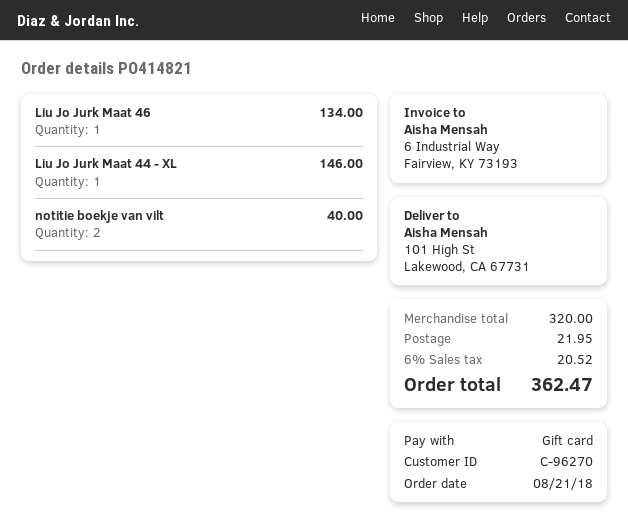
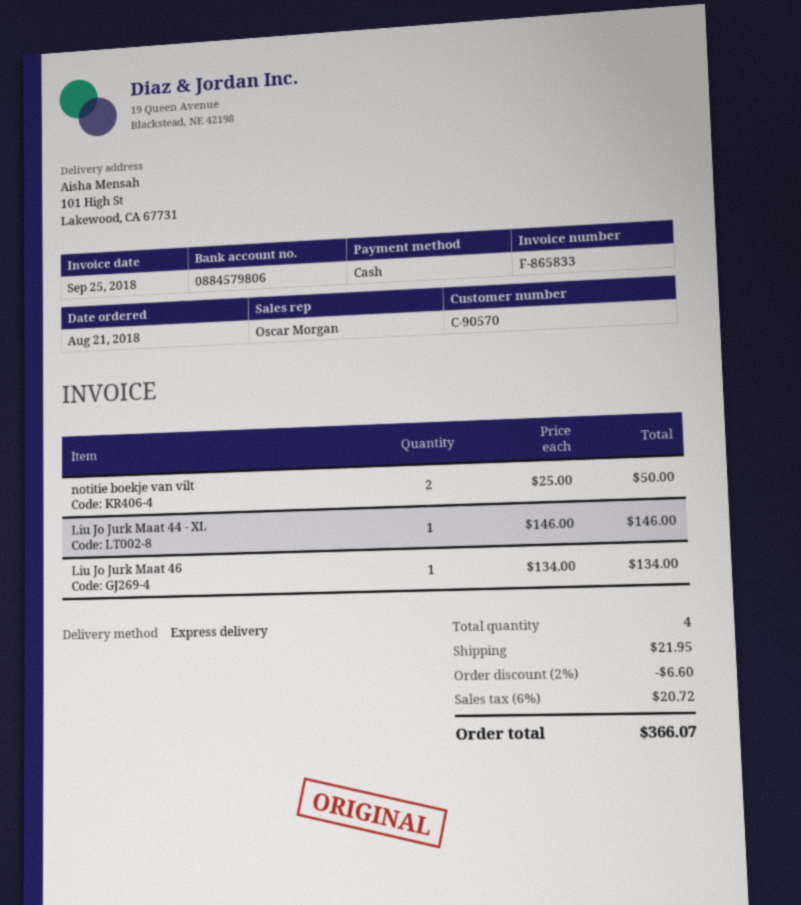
customer number: C-96270 -> C-90570
payment method: gift card -> cash
notitie boekje van vilt: 2 for 40.00 -> 2 for 50.00
discount: none -> 2% = 6.60
tax: 6% = 20.52 -> 6% = 20.72
total: 362.47 -> 366.07

